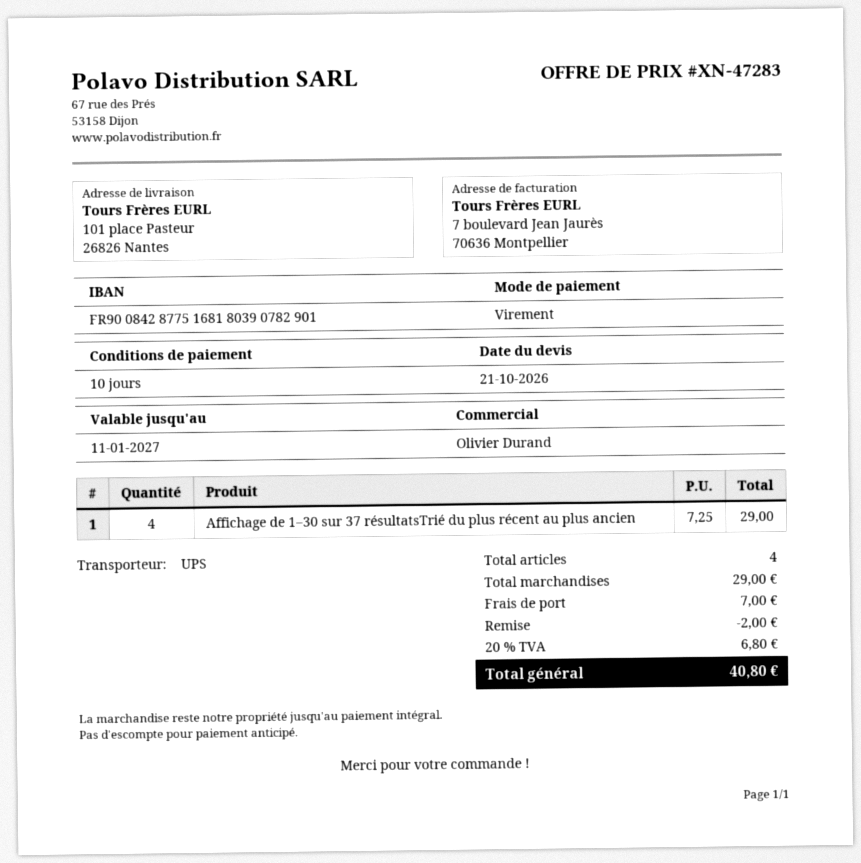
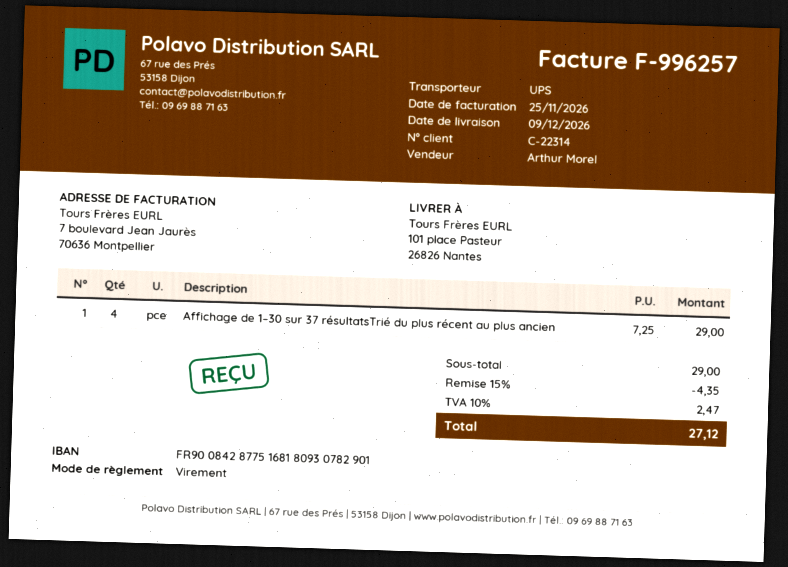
sales rep: Olivier Durand -> Arthur Morel
bank account: FR9008428775168180390782901 -> FR9008428775168180930782901
discount: 2.00 -> 4.35
shipping: 7.00 -> none
tax: 20% = 6.80 -> 10% = 2.47
total: 40.80 -> 27.12

